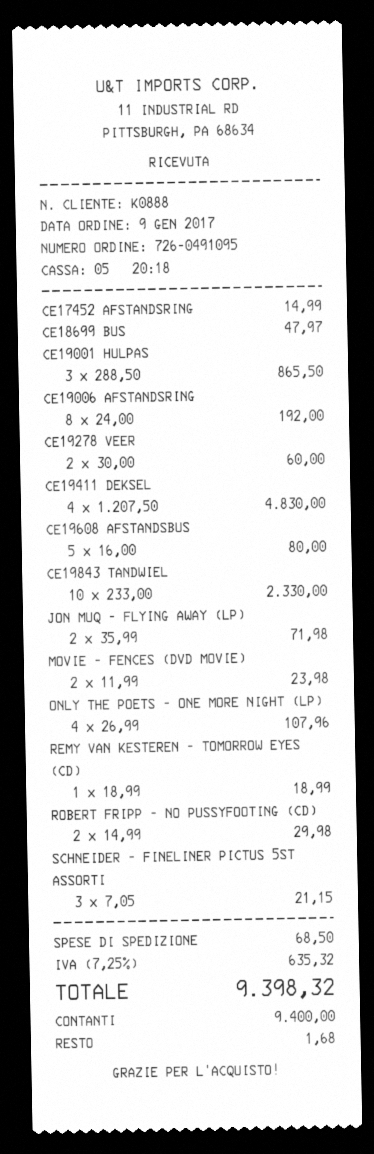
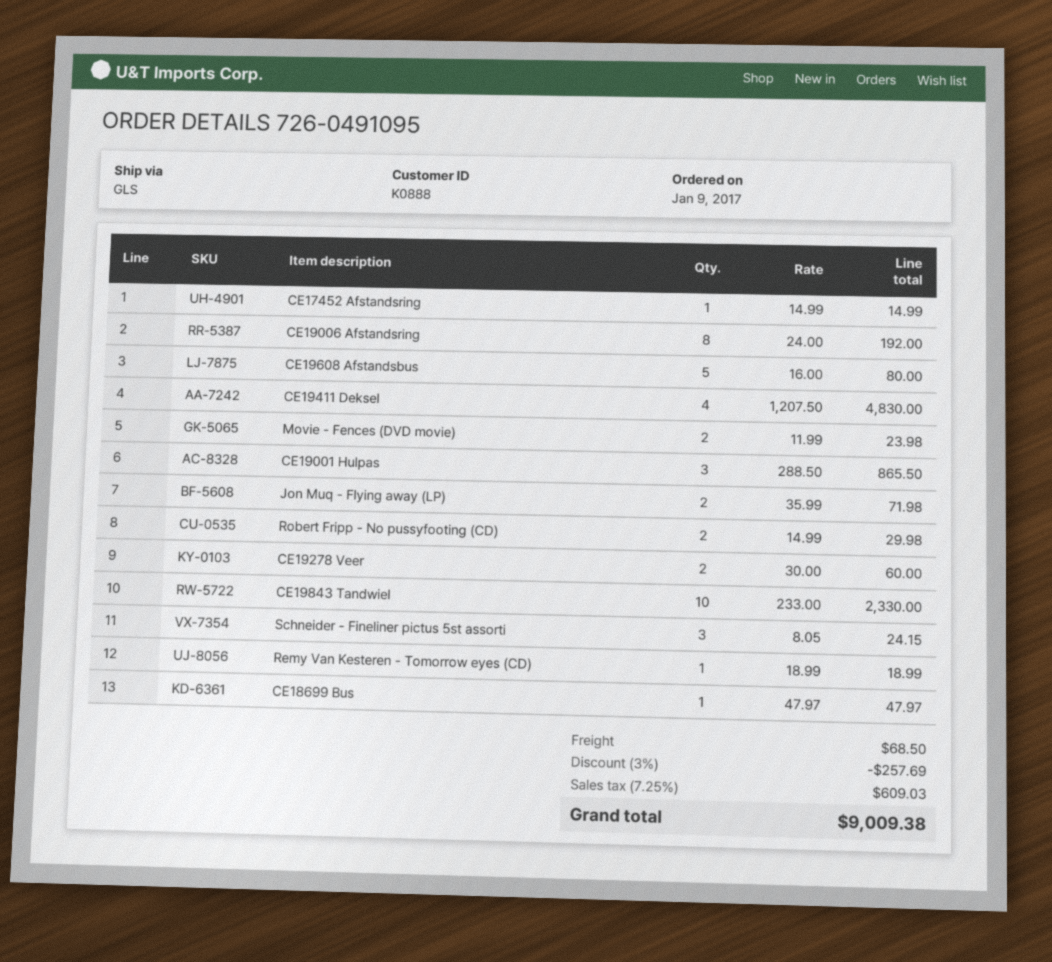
ONLY THE POETS - ONE MORE NIGHT (LP): 4 x 26.99 = 107.96 -> none
SCHNEIDER - FINELINER PICTUS 5ST ASSORTI: 3 x 7.05 = 21.15 -> 3 x 8.05 = 24.15
discount: none -> 3% = 257.69
tax: 7.25% = 635.32 -> 7.25% = 609.03
total: 9398.32 -> 9009.38

